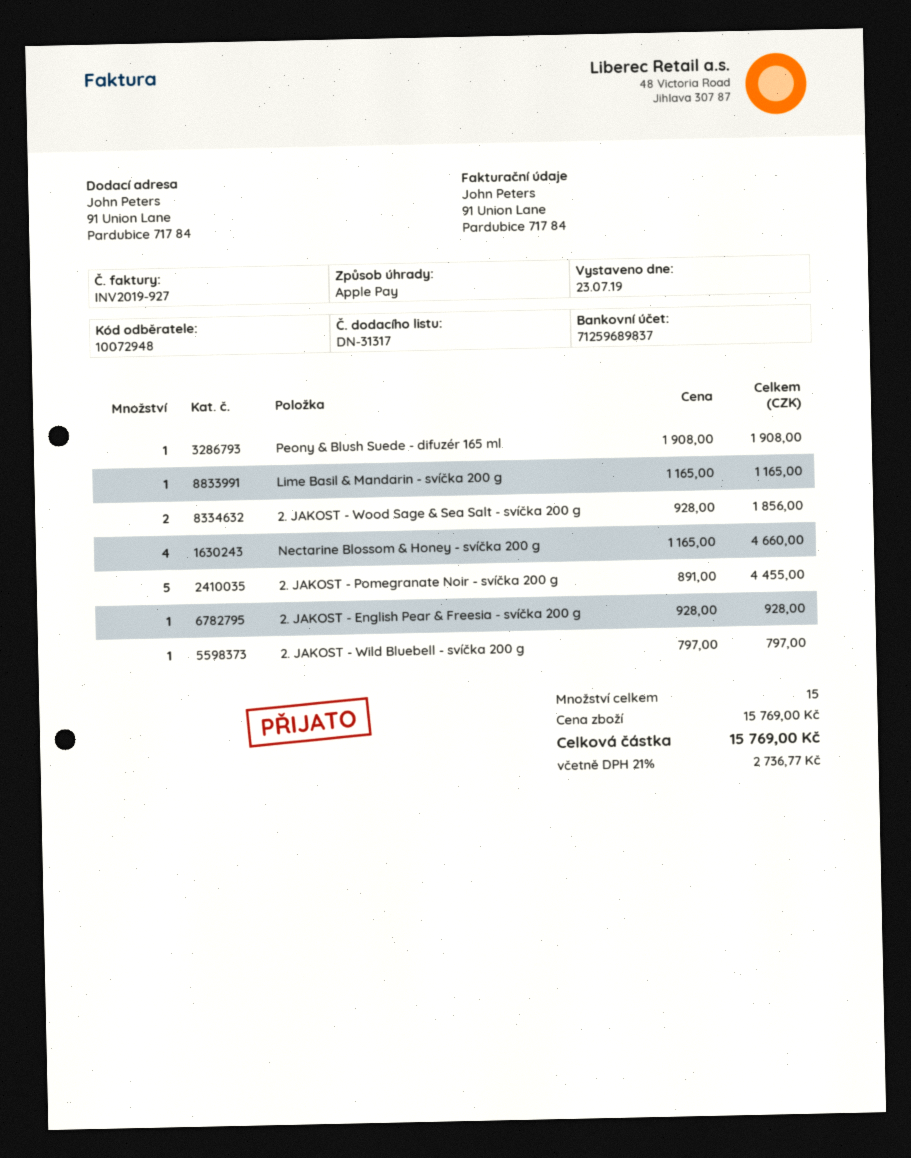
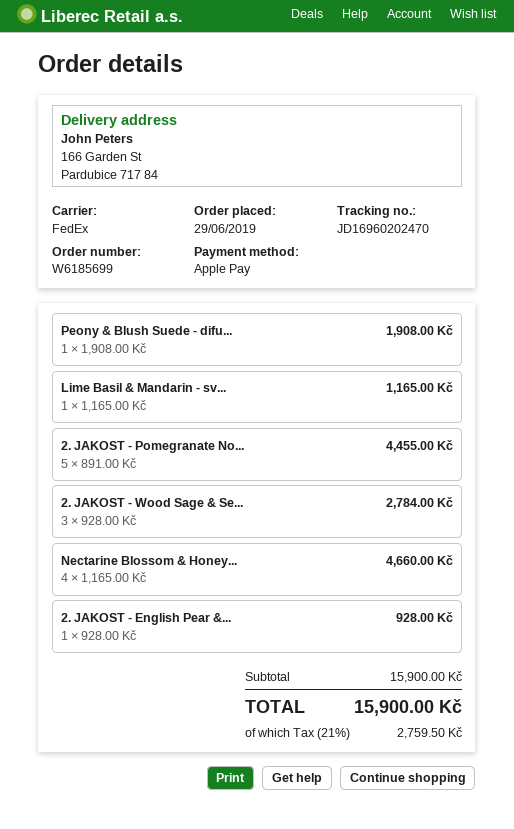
ship to: 91 Union Lane, Pardubice 717 84 -> 166 Garden St, Pardubice 717 84
2. JAKOST - Wood Sage & Sea Salt - svíčka 200 g: 2 x 928.00 = 1856.00 -> 3 x 928.00 = 2784.00
2. JAKOST - Wild Bluebell - svíčka 200 g: 1 x 797.00 = 797.00 -> none
subtotal: 15769.00 -> 15900.00
tax: 21% = 2736.77 -> 21% = 2759.50
total: 15769.00 -> 15900.00

